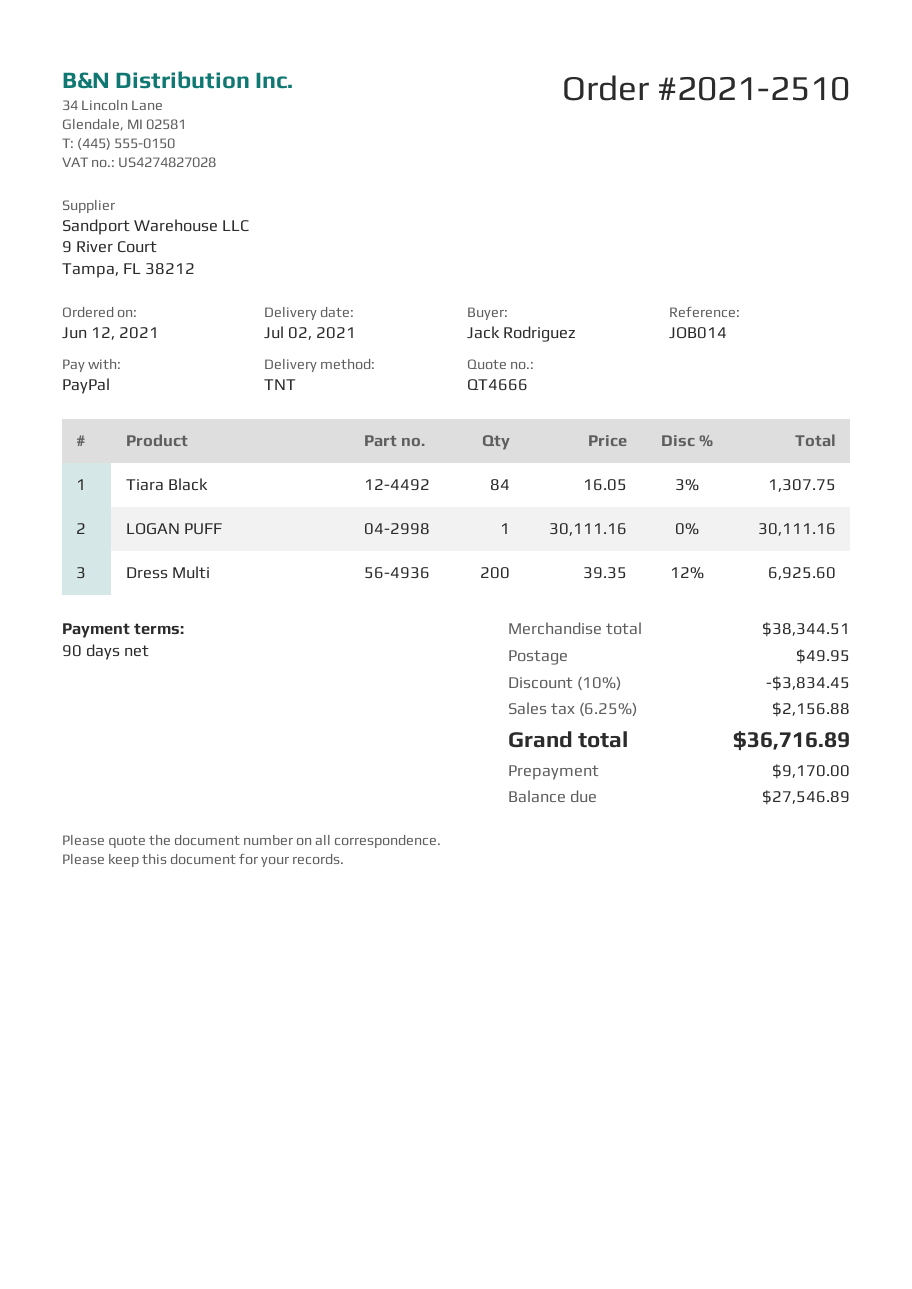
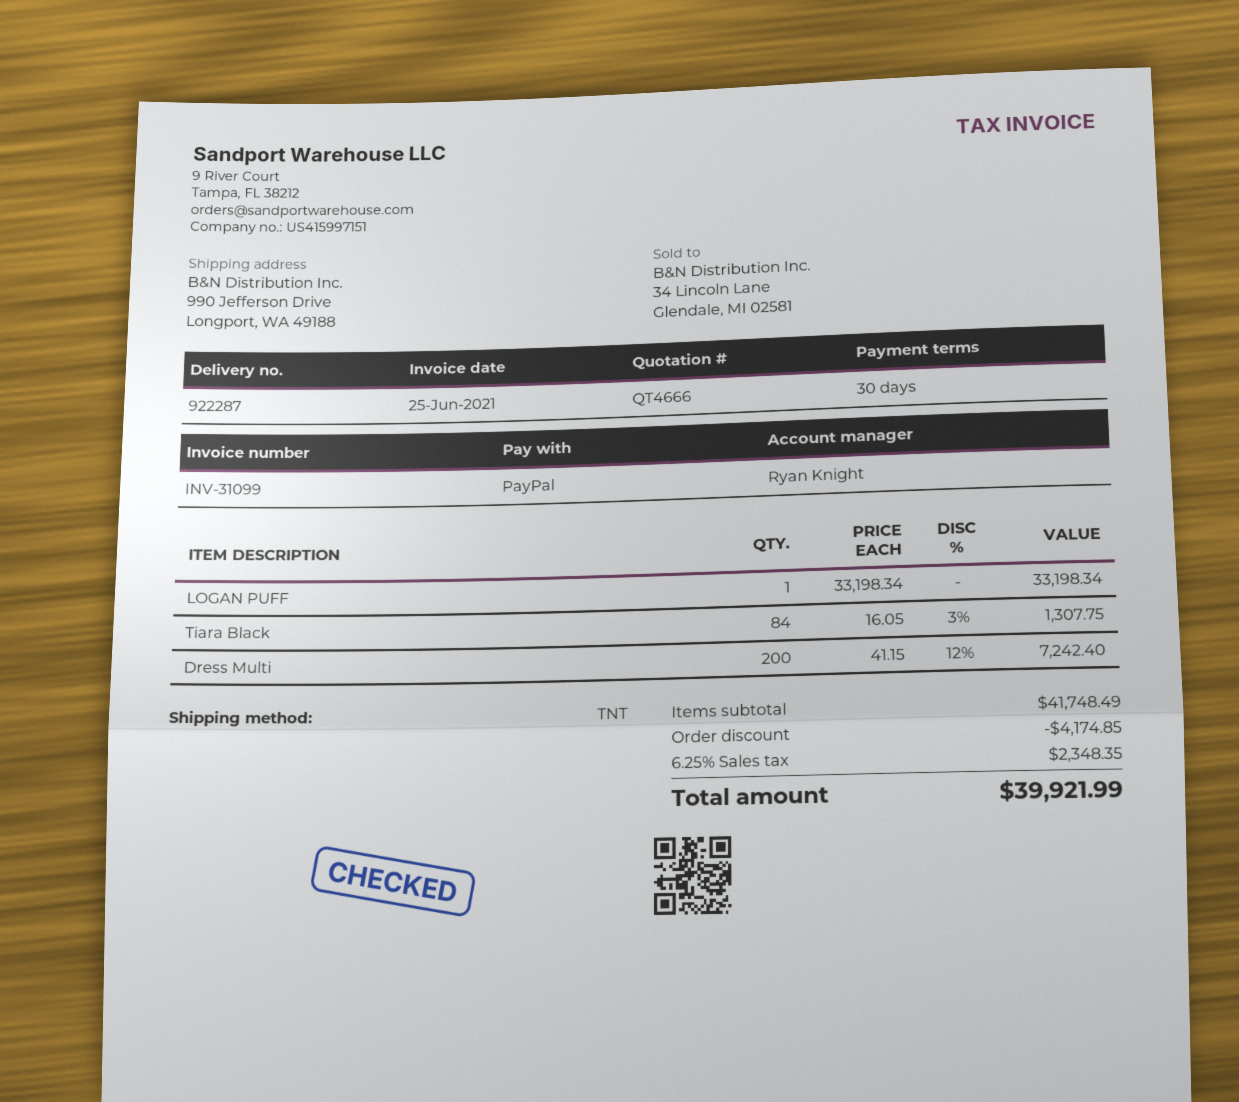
payment terms: 90 days -> 30 days
LOGAN PUFF: 1 x 30111.16 = 30111.16 -> 1 x 33198.34 = 33198.34
Dress Multi: 200 x 39.35 - 12% = 6925.60 -> 200 x 41.15 - 12% = 7242.40
subtotal: 38344.51 -> 41748.49
discount: 3834.45 -> 4174.85
shipping: 49.95 -> none
tax: 6.25% = 2156.88 -> 6.25% = 2348.35
total: 36716.89 -> 39921.99

